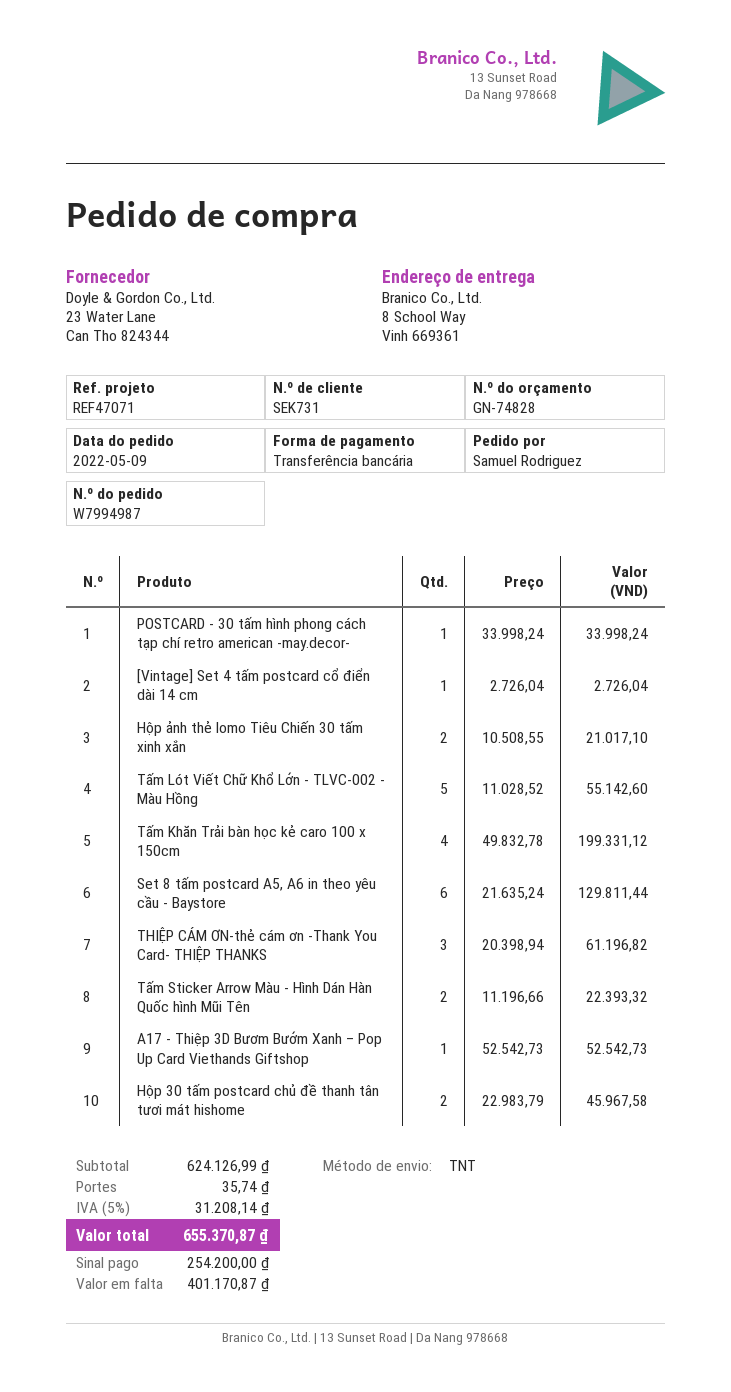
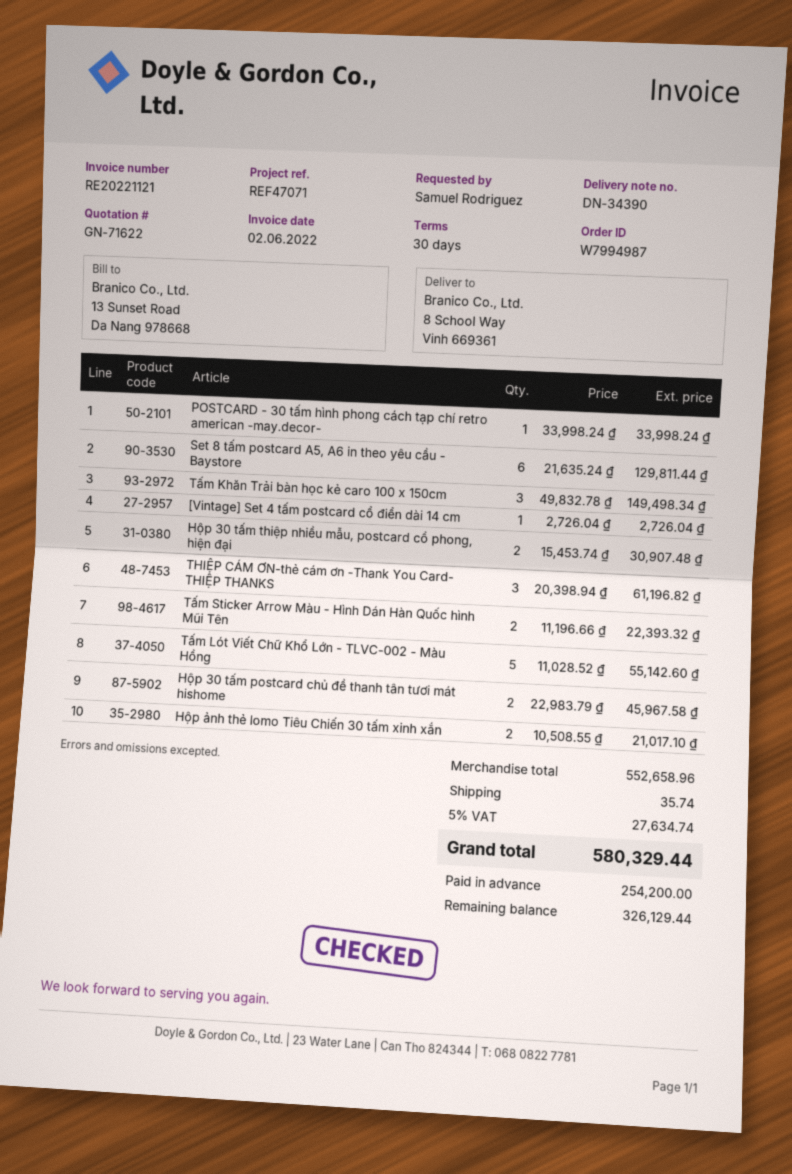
quote number: GN-74828 -> GN-71622
Tấm Khăn Trải bàn học kẻ caro 100 x 150cm: 4 x 49832.78 = 199331.12 -> 3 x 49832.78 = 149498.34
A17 - Thiệp 3D Bươm Bướm Xanh – Pop Up Card Viethands Giftshop: 1 x 52542.73 = 52542.73 -> none
Hộp 30 tấm thiệp nhiều mẫu, postcard cổ phong, hiện đại: none -> 2 x 15453.74 = 30907.48
subtotal: 624126.99 -> 552658.96
tax: 5% = 31208.14 -> 5% = 27634.74
total: 655370.87 -> 580329.44
balance: 401170.87 -> 326129.44

